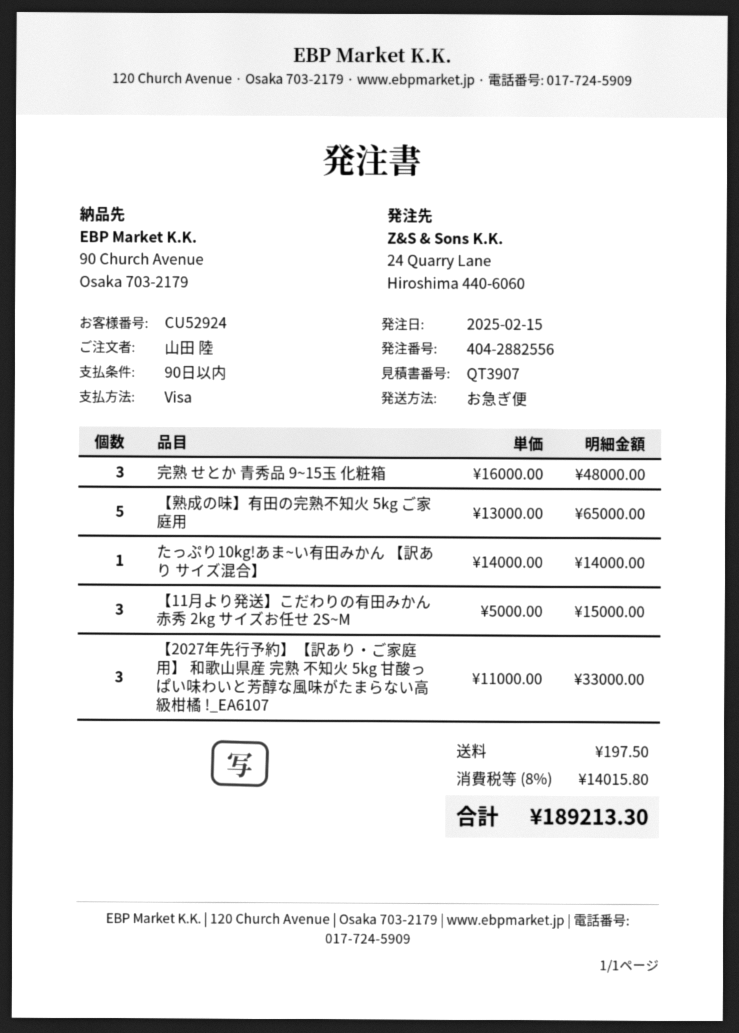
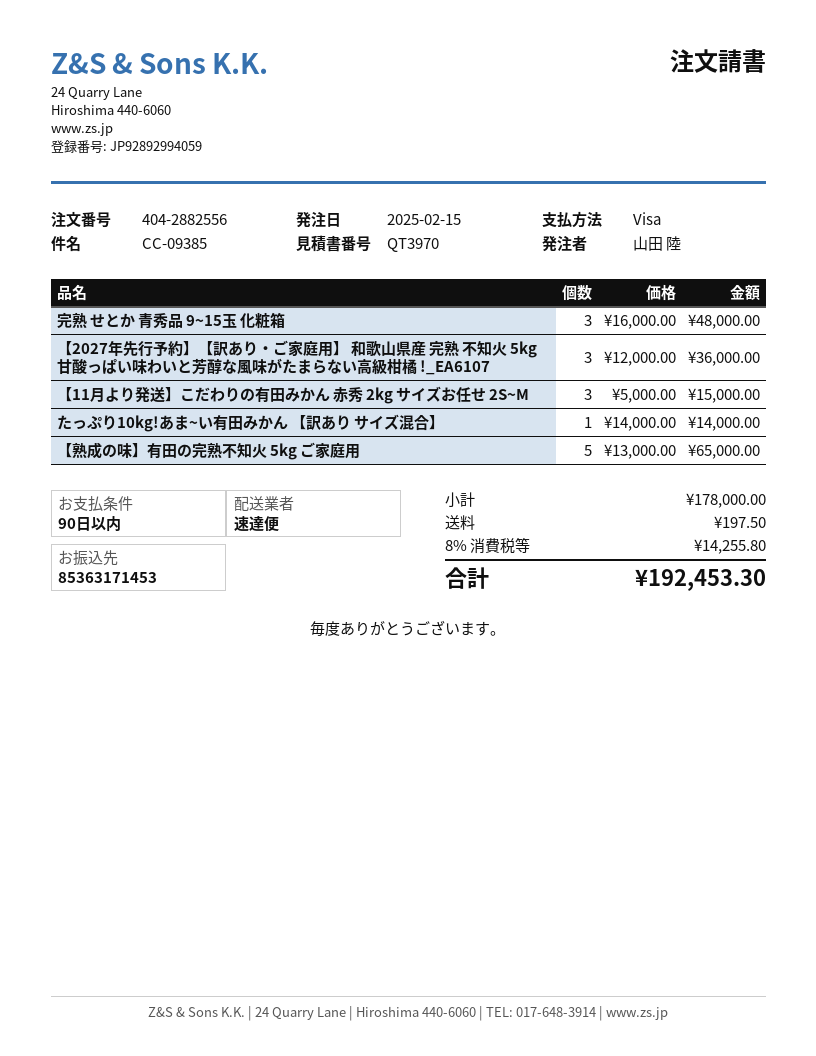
quote number: QT3907 -> QT3970
【2027年先行予約】【訳あり・ご家庭用】 和歌山県産 完熟 不知火 5kg 甘酸っぱい味わいと芳醇な風味がたまらない高級柑橘 !_EA6107: 3 x 11000.00 = 33000.00 -> 3 x 12000.00 = 36000.00
tax: 8% = 14015.80 -> 8% = 14255.80
total: 189213.30 -> 192453.30

